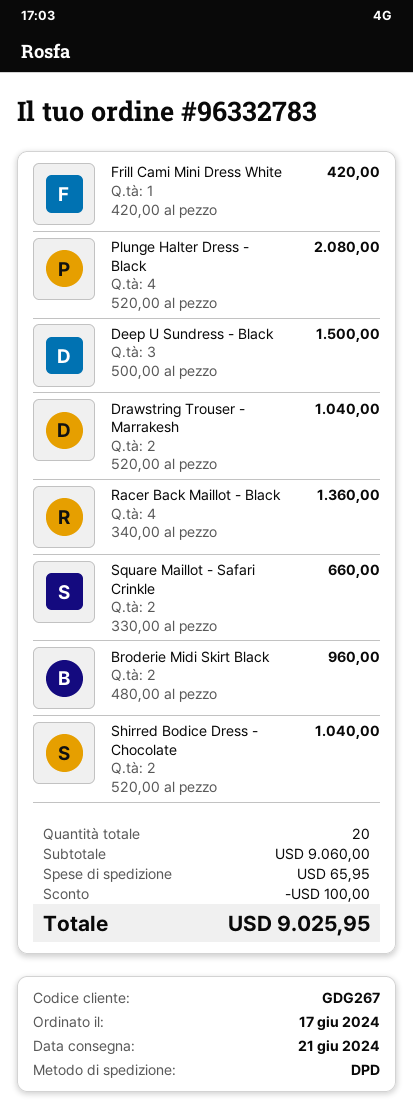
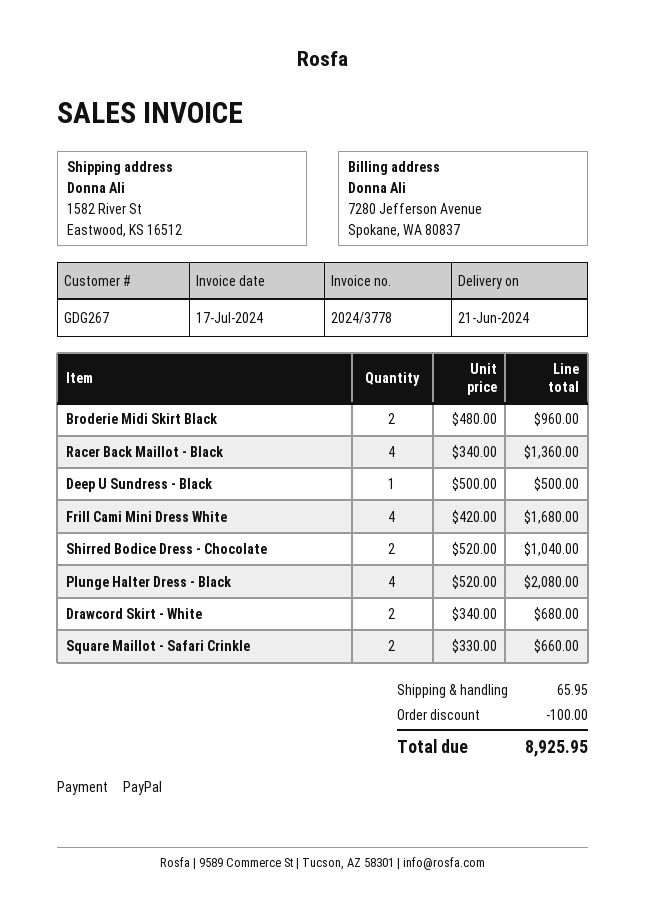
Frill Cami Mini Dress White: 1 x 420.00 = 420.00 -> 4 x 420.00 = 1680.00
Deep U Sundress - Black: 3 x 500.00 = 1500.00 -> 1 x 500.00 = 500.00
Drawstring Trouser - Marrakesh: 2 x 520.00 = 1040.00 -> none
Drawcord Skirt - White: none -> 2 x 340.00 = 680.00
total: 9025.95 -> 8925.95

